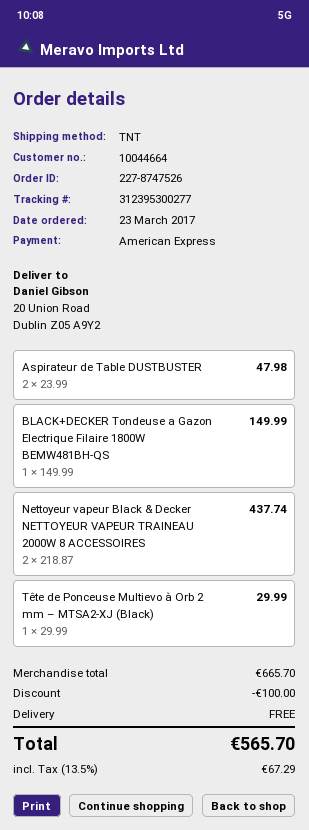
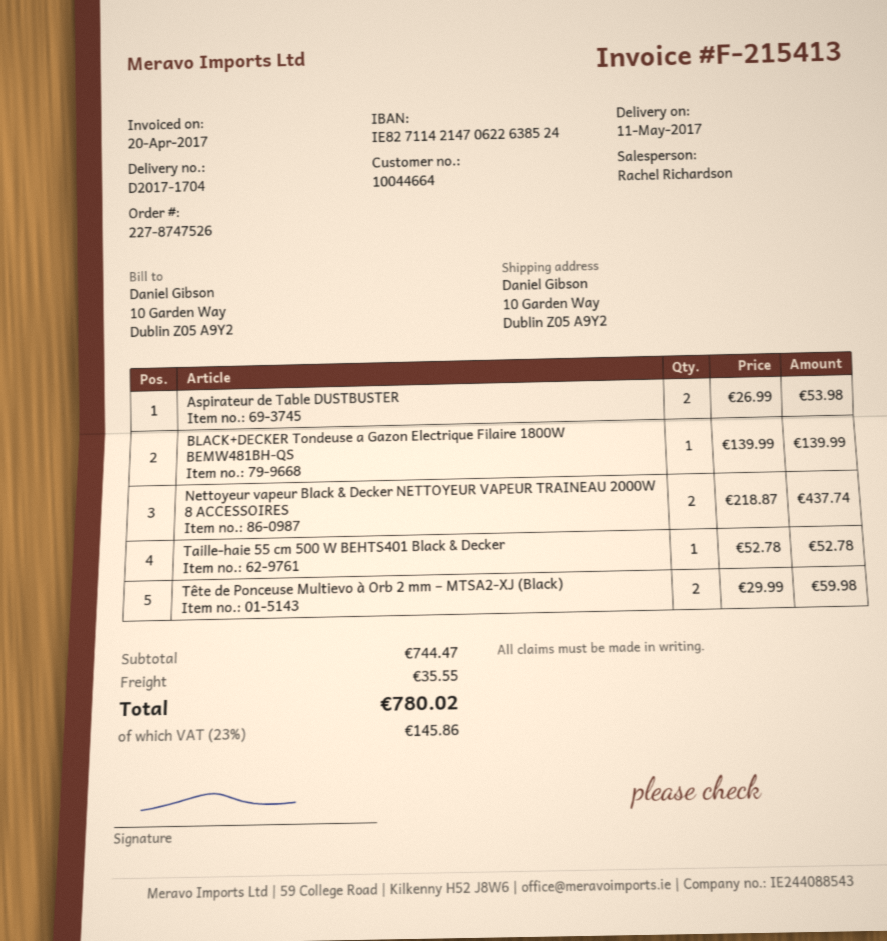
ship to: 20 Union Road, Dublin Z05 A9Y2 -> 10 Garden Way, Dublin Z05 A9Y2
Aspirateur de Table DUSTBUSTER: 2 x 23.99 = 47.98 -> 2 x 26.99 = 53.98
BLACK+DECKER Tondeuse a Gazon Electrique Filaire 1800W BEMW481BH-QS: 1 x 149.99 = 149.99 -> 1 x 139.99 = 139.99
Tête de Ponceuse Multievo à Orb 2 mm – MTSA2-XJ (Black): 1 x 29.99 = 29.99 -> 2 x 29.99 = 59.98
Taille-haie 55 cm 500 W BEHTS401 Black & Decker: none -> 1 x 52.78 = 52.78
subtotal: 665.70 -> 744.47
discount: 100.00 -> none
shipping: 0.00 -> 35.55
tax: 13.5% = 67.29 -> 23% = 145.86
total: 565.70 -> 780.02

